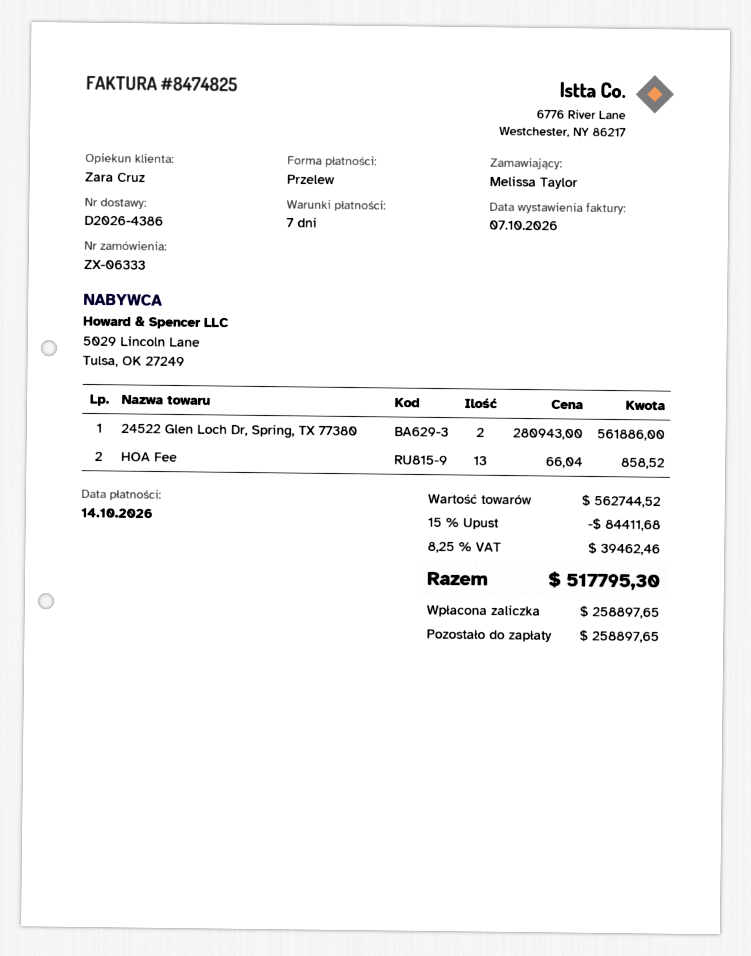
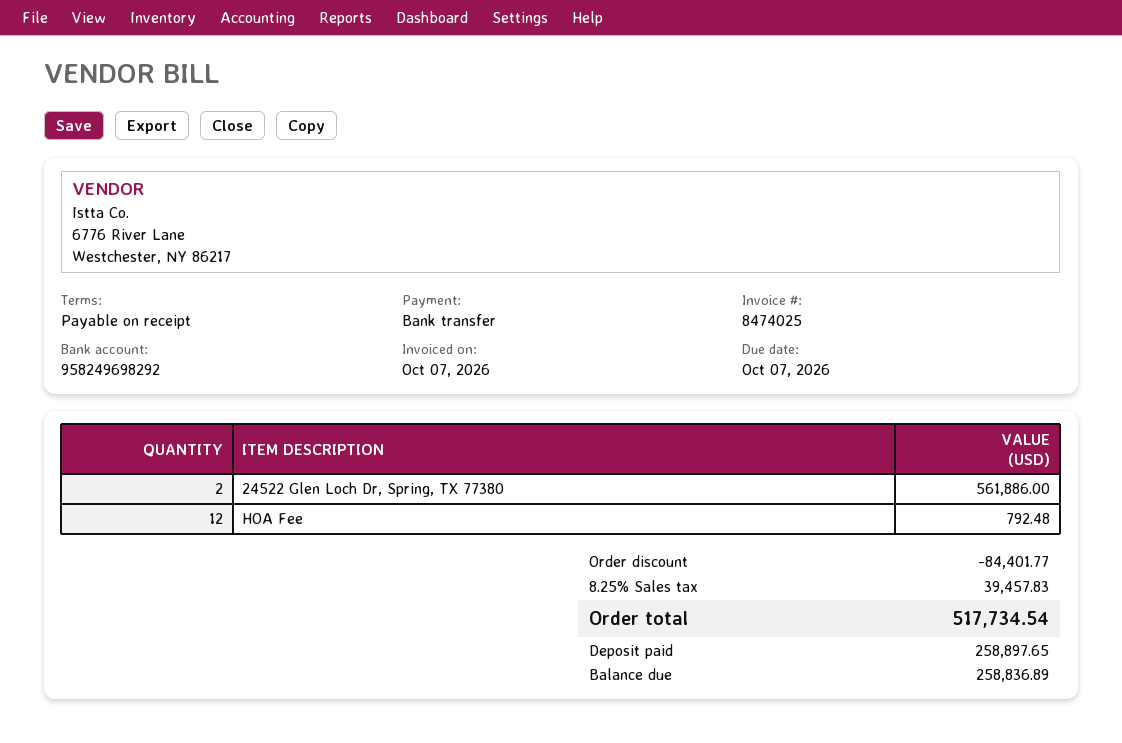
invoice number: 8474825 -> 8474025
payment terms: 7 days -> on receipt
due date: 2026-10-14 -> 2026-10-07
HOA Fee: 13 for 858.52 -> 12 for 792.48
discount: 84411.68 -> 84401.77
tax: 8.25% = 39462.46 -> 8.25% = 39457.83
total: 517795.30 -> 517734.54
balance: 258897.65 -> 258836.89

